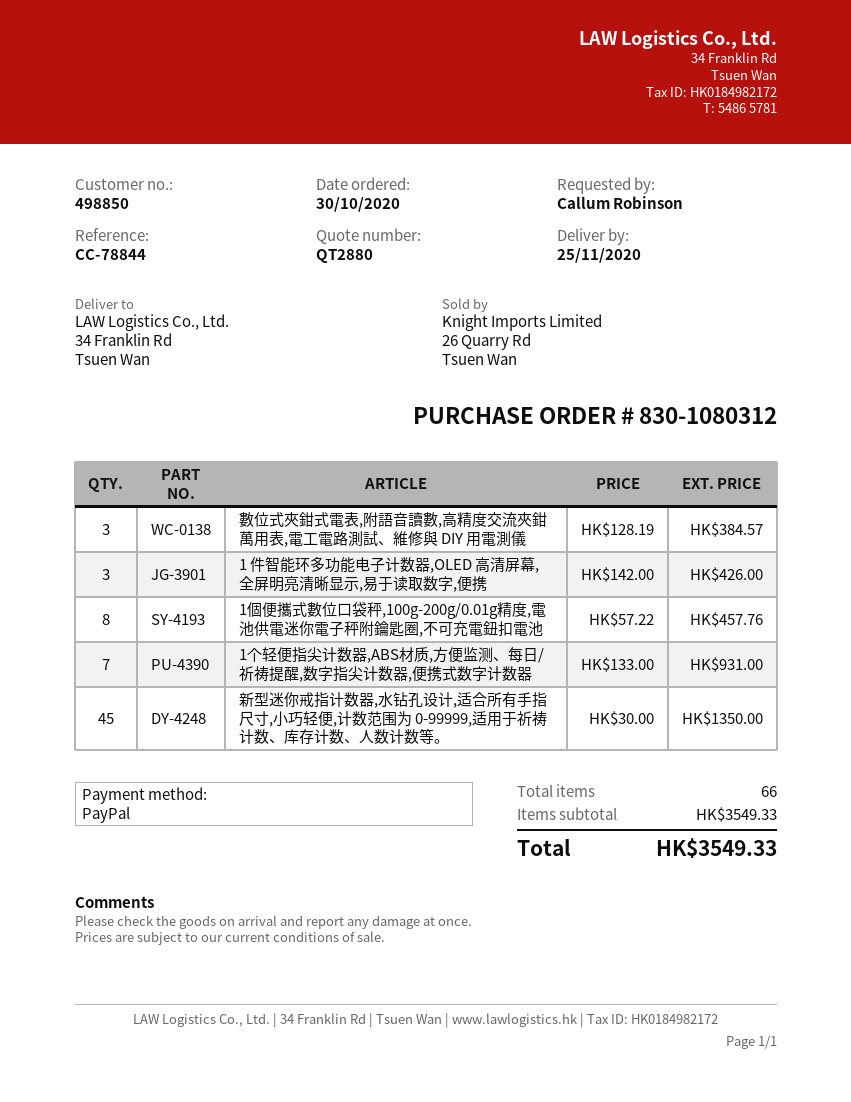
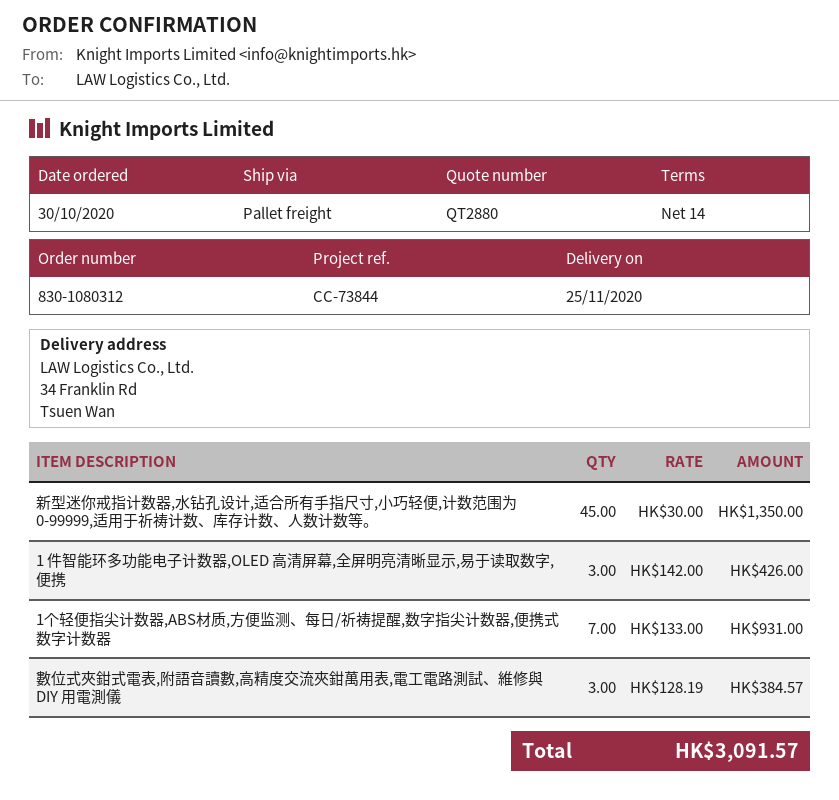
reference: CC-78844 -> CC-73844
1個便攜式數位口袋秤,100g-200g/0.01g精度,電池供電迷你電子秤附鑰匙圈,不可充電鈕扣電池: 8 x 57.22 = 457.76 -> none
total: 3549.33 -> 3091.57

